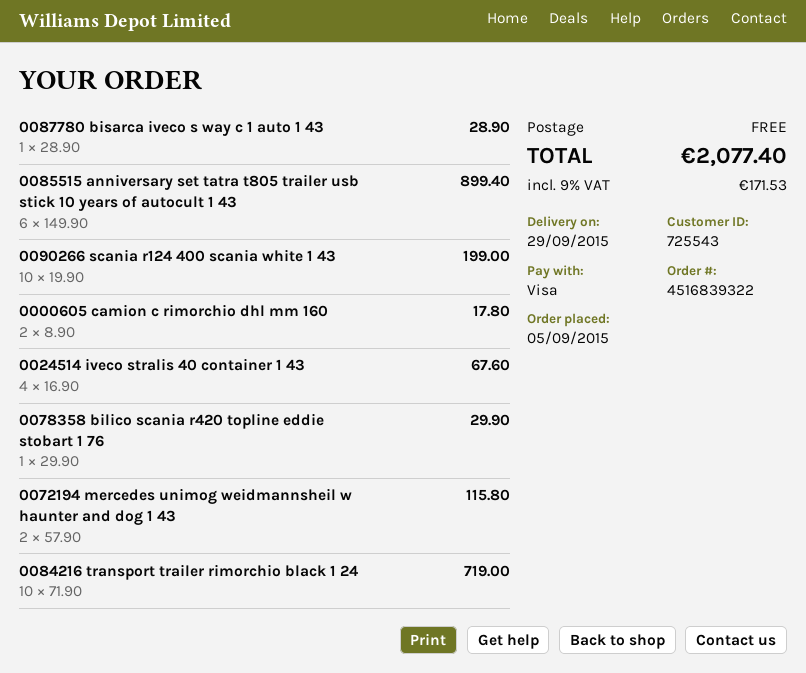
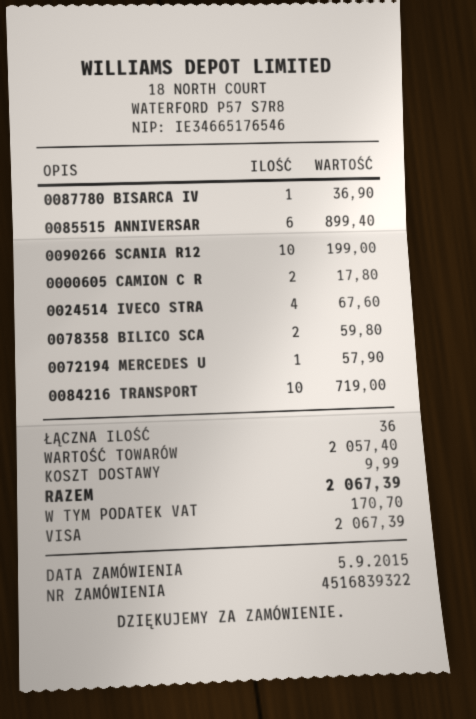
0087780 bisarca iveco s way c 1 auto 1 43: 1 for 28.90 -> 1 for 36.90
0078358 bilico scania r420 topline eddie stobart 1 76: 1 for 29.90 -> 2 for 59.80
0072194 mercedes unimog weidmannsheil w haunter and dog 1 43: 2 for 115.80 -> 1 for 57.90
shipping: 0.00 -> 9.99
tax: 171.53 -> 170.70
total: 2077.40 -> 2067.39

